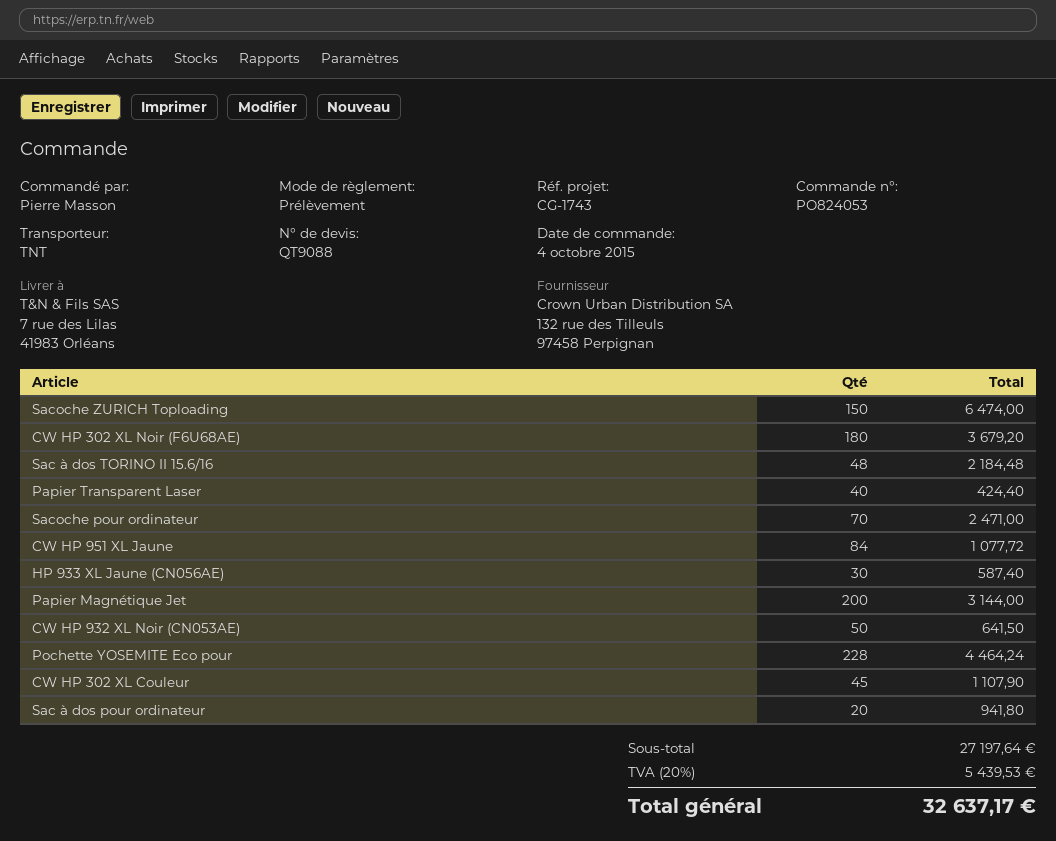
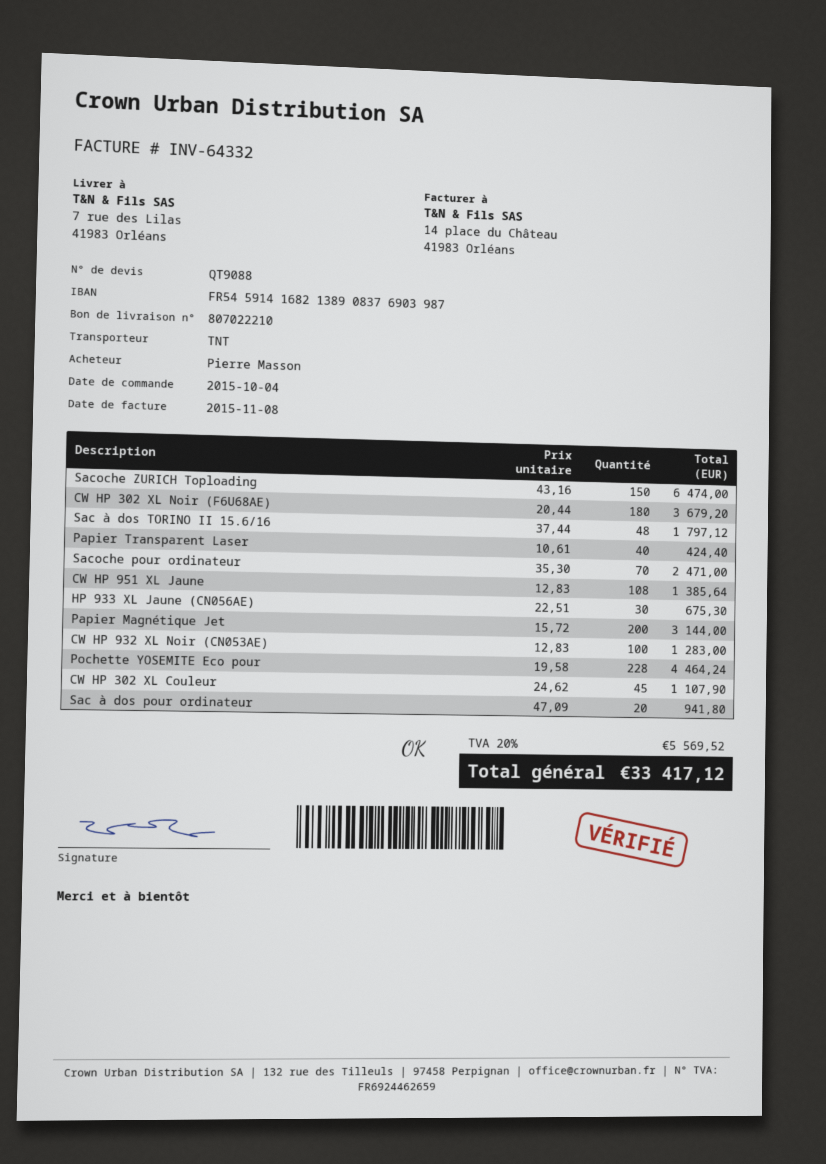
Sac à dos TORINO II 15.6/16: 48 for 2184.48 -> 48 for 1797.12
CW HP 951 XL Jaune: 84 for 1077.72 -> 108 for 1385.64
HP 933 XL Jaune (CN056AE): 30 for 587.40 -> 30 for 675.30
CW HP 932 XL Noir (CN053AE): 50 for 641.50 -> 100 for 1283.00
tax: 20% = 5439.53 -> 20% = 5569.52
total: 32637.17 -> 33417.12

